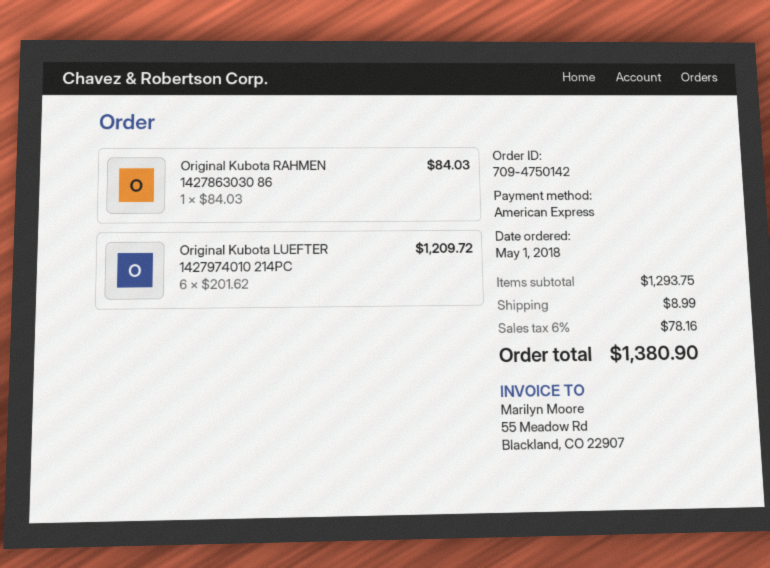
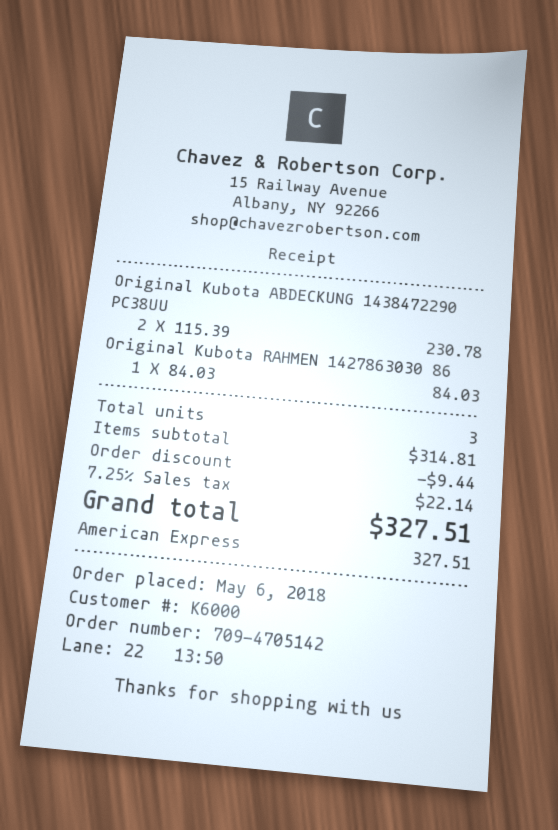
order number: 709-4750142 -> 709-4705142
order date: 2018-05-01 -> 2018-05-06
Original Kubota LUEFTER 1427974010 214PC: 6 x 201.62 = 1209.72 -> none
Original Kubota ABDECKUNG 1438472290 PC38UU: none -> 2 x 115.39 = 230.78
subtotal: 1293.75 -> 314.81
discount: none -> 9.44
shipping: 8.99 -> none
tax: 6% = 78.16 -> 7.25% = 22.14
total: 1380.90 -> 327.51

